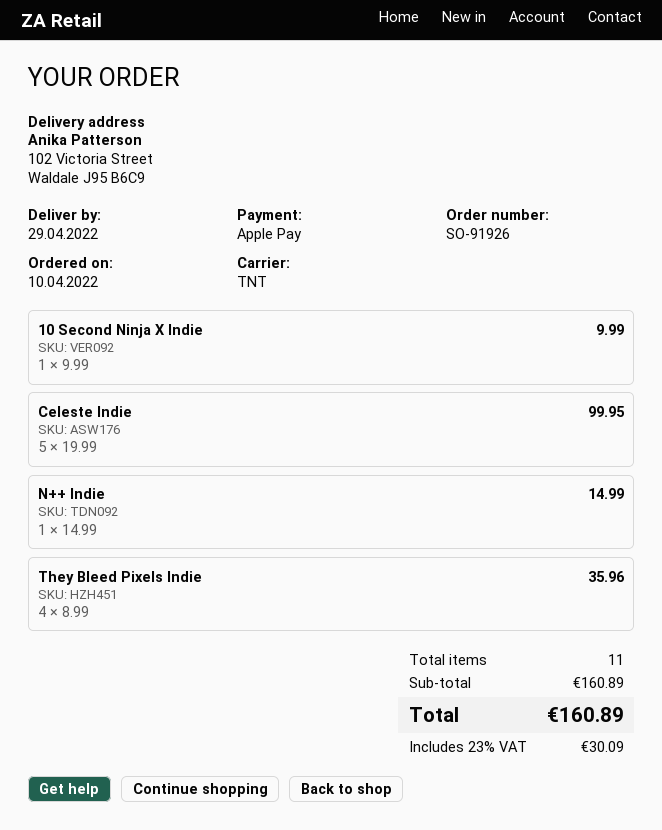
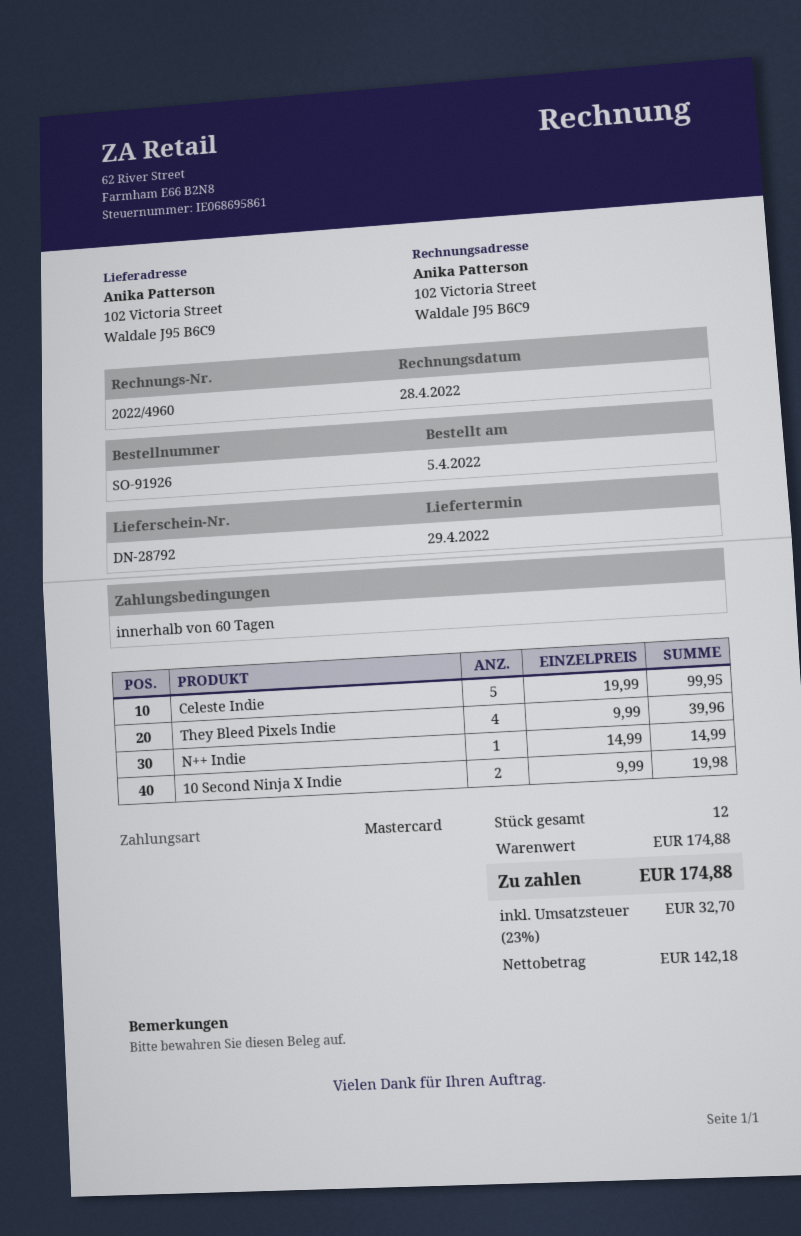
order date: 2022-04-10 -> 2022-04-05
payment method: Apple Pay -> Mastercard
10 Second Ninja X Indie: 1 x 9.99 = 9.99 -> 2 x 9.99 = 19.98
They Bleed Pixels Indie: 4 x 8.99 = 35.96 -> 4 x 9.99 = 39.96
total quantity: 11 -> 12
subtotal: 160.89 -> 174.88
tax: 23% = 30.09 -> 23% = 32.70
total: 160.89 -> 174.88

